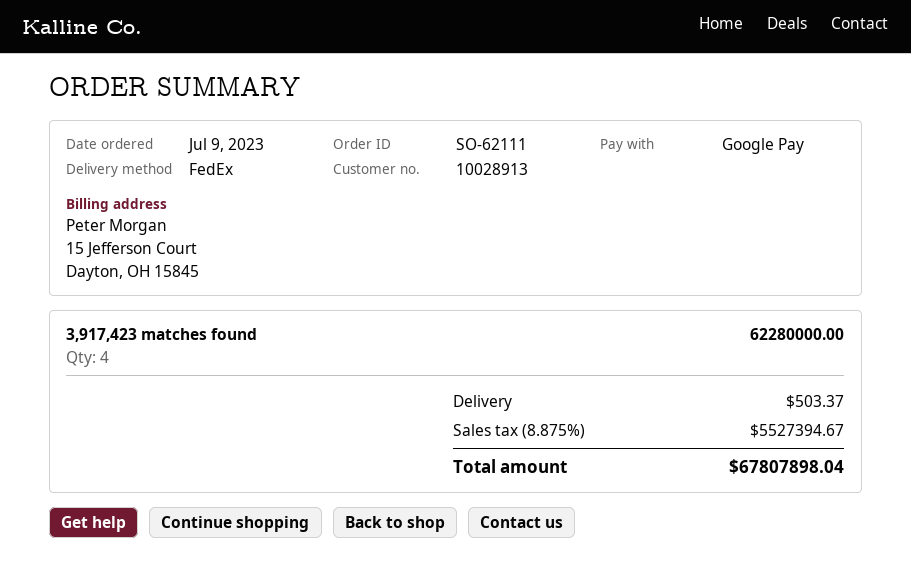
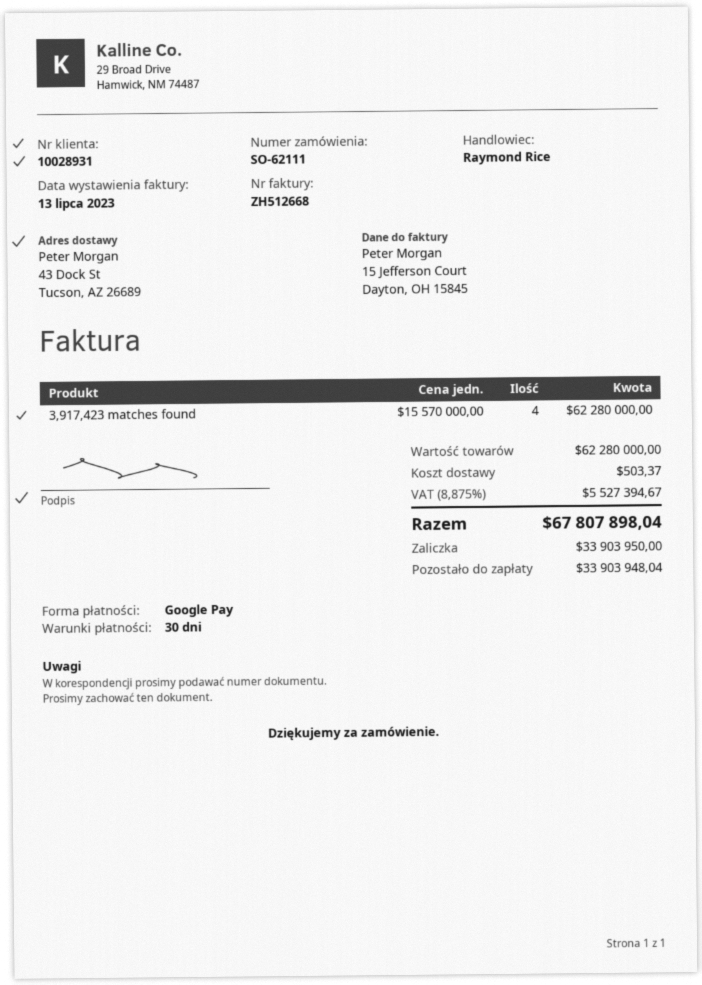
customer number: 10028913 -> 10028931

